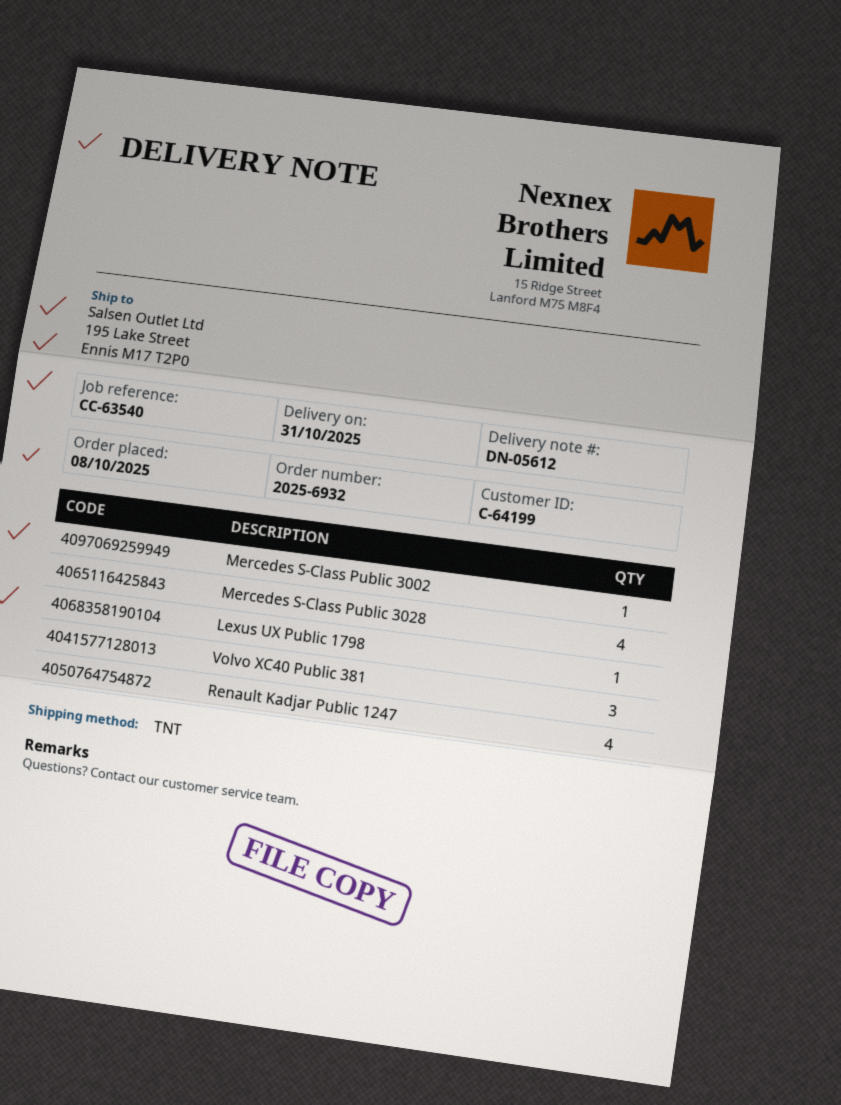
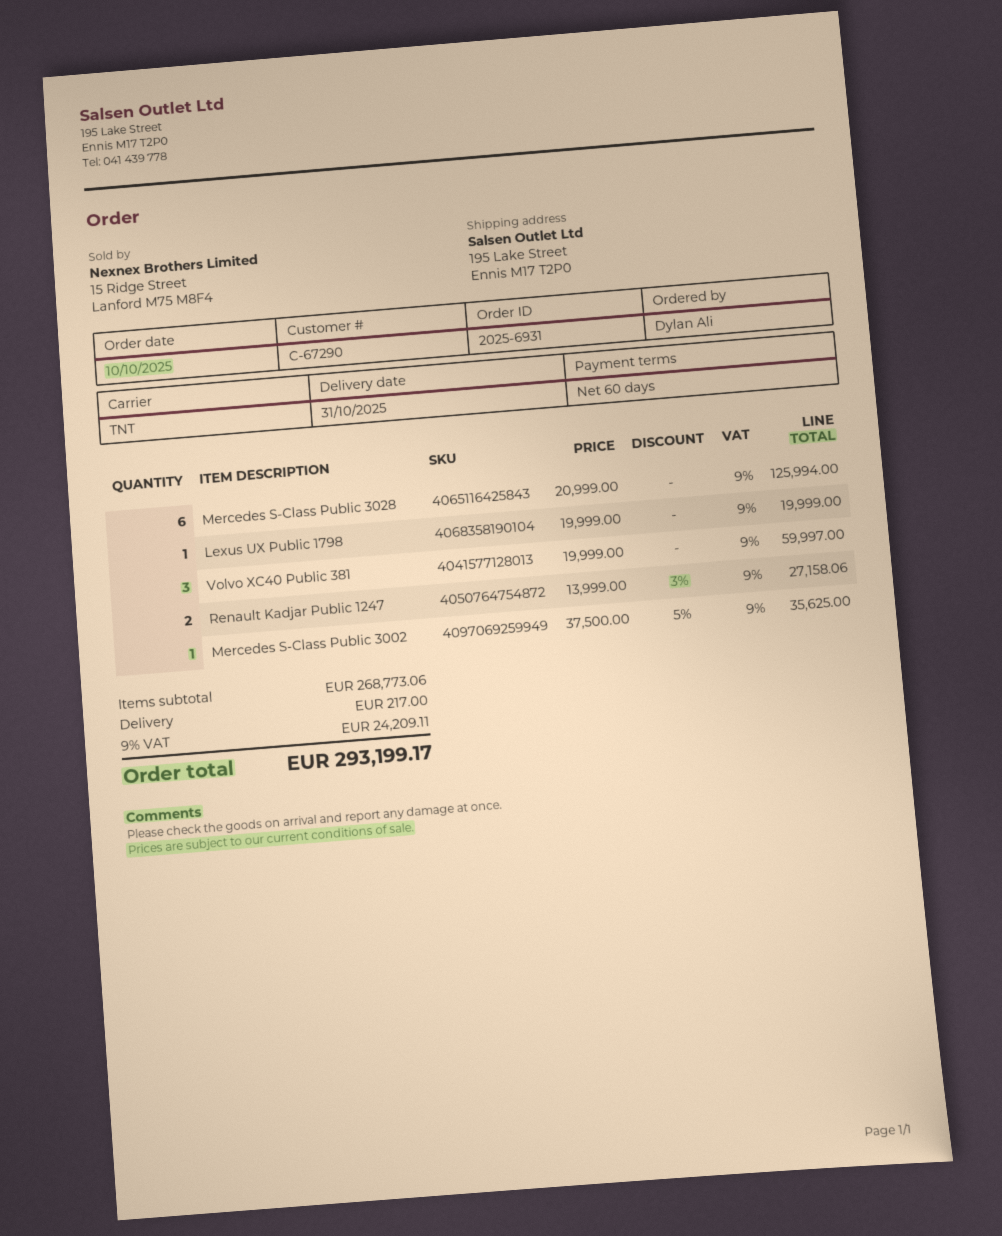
order number: 2025-6932 -> 2025-6931
order date: 2025-10-08 -> 2025-10-10
customer number: C-64199 -> C-67290
Mercedes S-Class Public 3028: 4 -> 6
Renault Kadjar Public 1247: 4 -> 2

